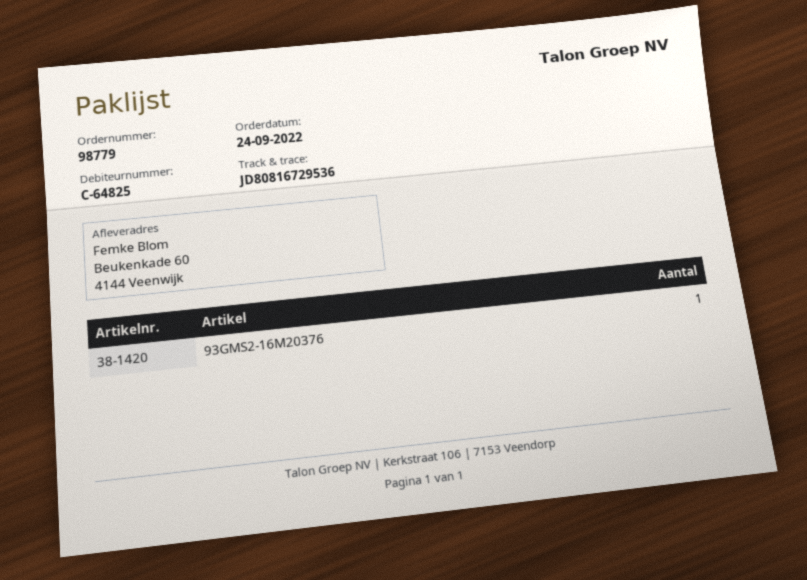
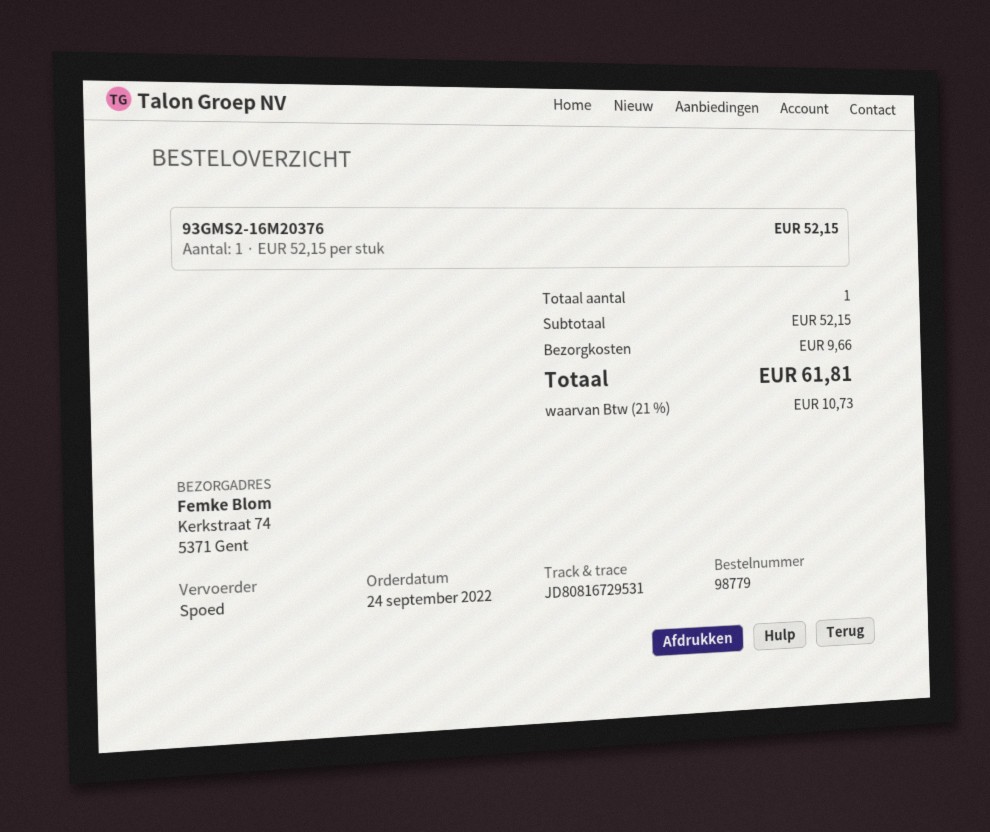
tracking number: JD80816729536 -> JD80816729531
ship to: Beukenkade 60, 4144 Veenwijk -> Kerkstraat 74, 5371 Gent

